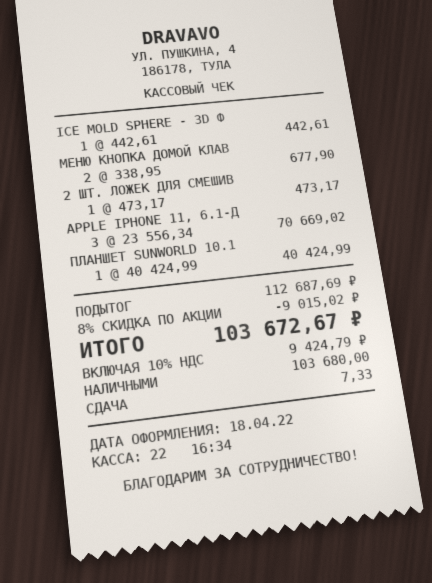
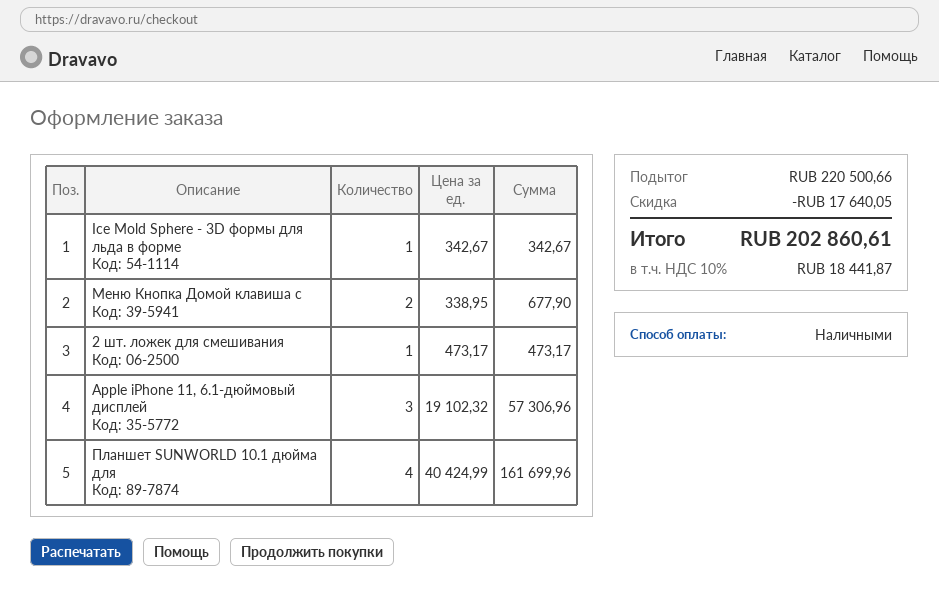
ICE MOLD SPHERE - 3D Ф: 1 x 442.61 = 442.61 -> 1 x 342.67 = 342.67
APPLE IPHONE 11, 6.1-Д: 3 x 23556.34 = 70669.02 -> 3 x 19102.32 = 57306.96
ПЛАНШЕТ SUNWORLD 10.1: 1 x 40424.99 = 40424.99 -> 4 x 40424.99 = 161699.96
subtotal: 112687.69 -> 220500.66
discount: 9015.02 -> 17640.05
tax: 10% = 9424.79 -> 10% = 18441.87
total: 103672.67 -> 202860.61

